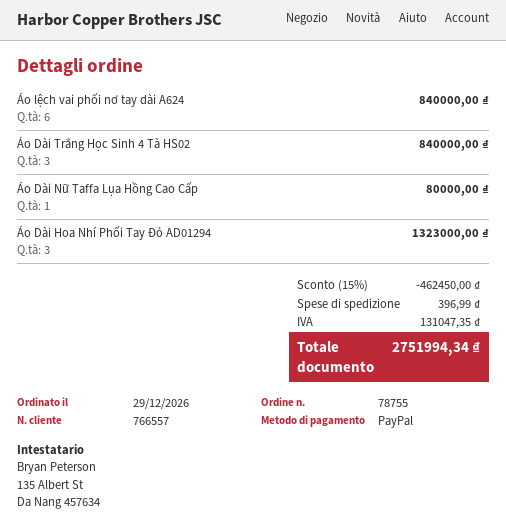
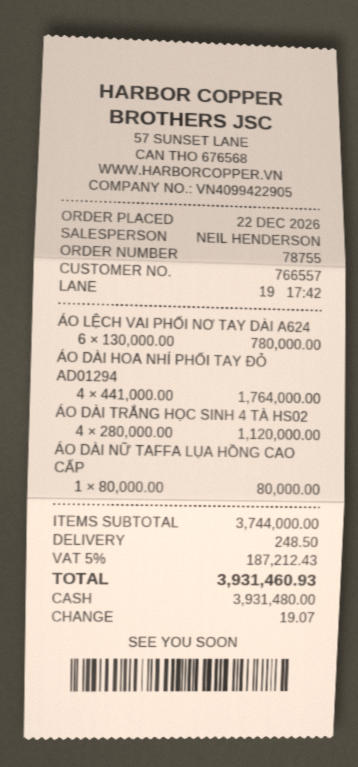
order date: 2026-12-29 -> 2026-12-22
payment method: PayPal -> cash
Áo lệch vai phối nơ tay dài A624: 6 for 840000.00 -> 6 for 780000.00
Áo Dài Trắng Học Sinh 4 Tà HS02: 3 for 840000.00 -> 4 for 1120000.00
Áo Dài Hoa Nhí Phối Tay Đỏ AD01294: 3 for 1323000.00 -> 4 for 1764000.00
discount: 15% = 462450.00 -> none
shipping: 396.99 -> 248.50
tax: 131047.35 -> 187212.43
total: 2751994.34 -> 3931460.93

